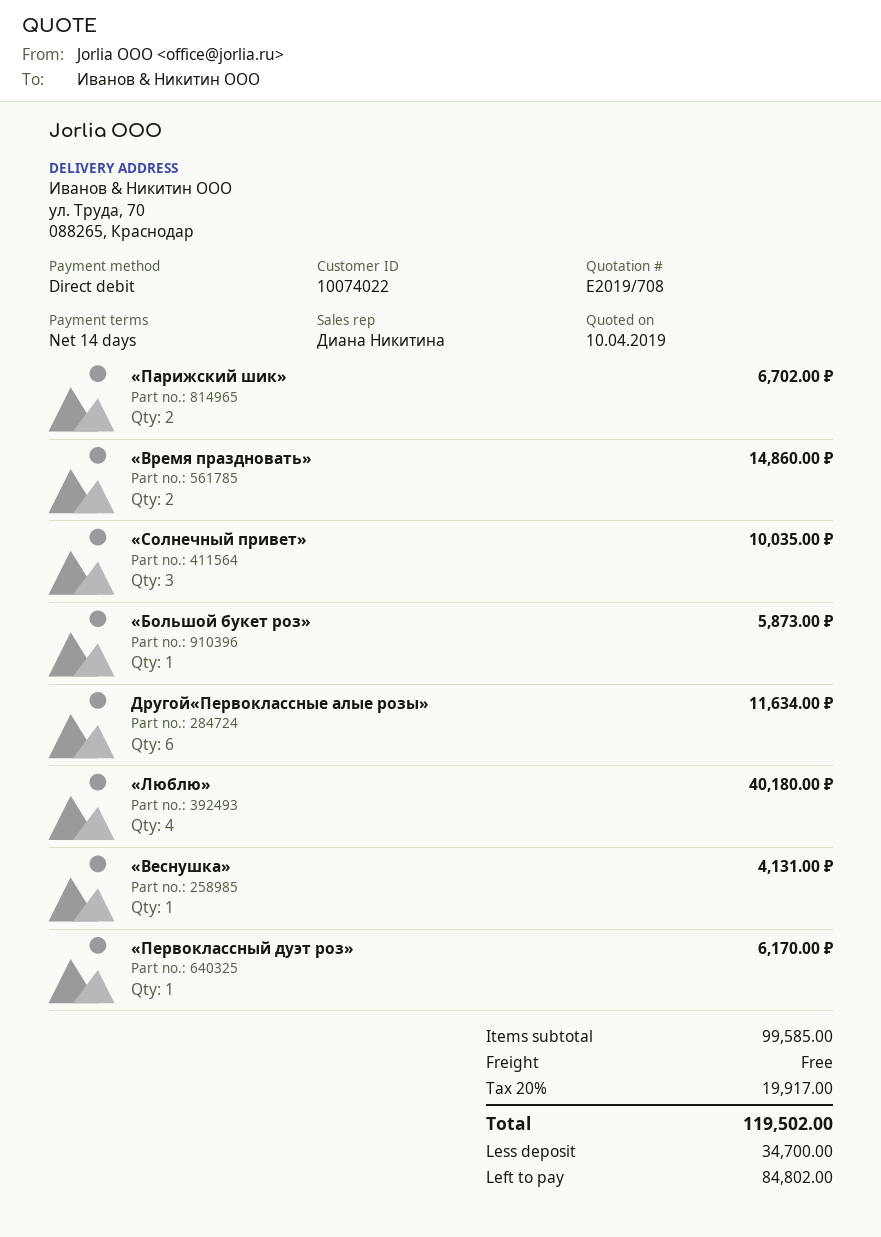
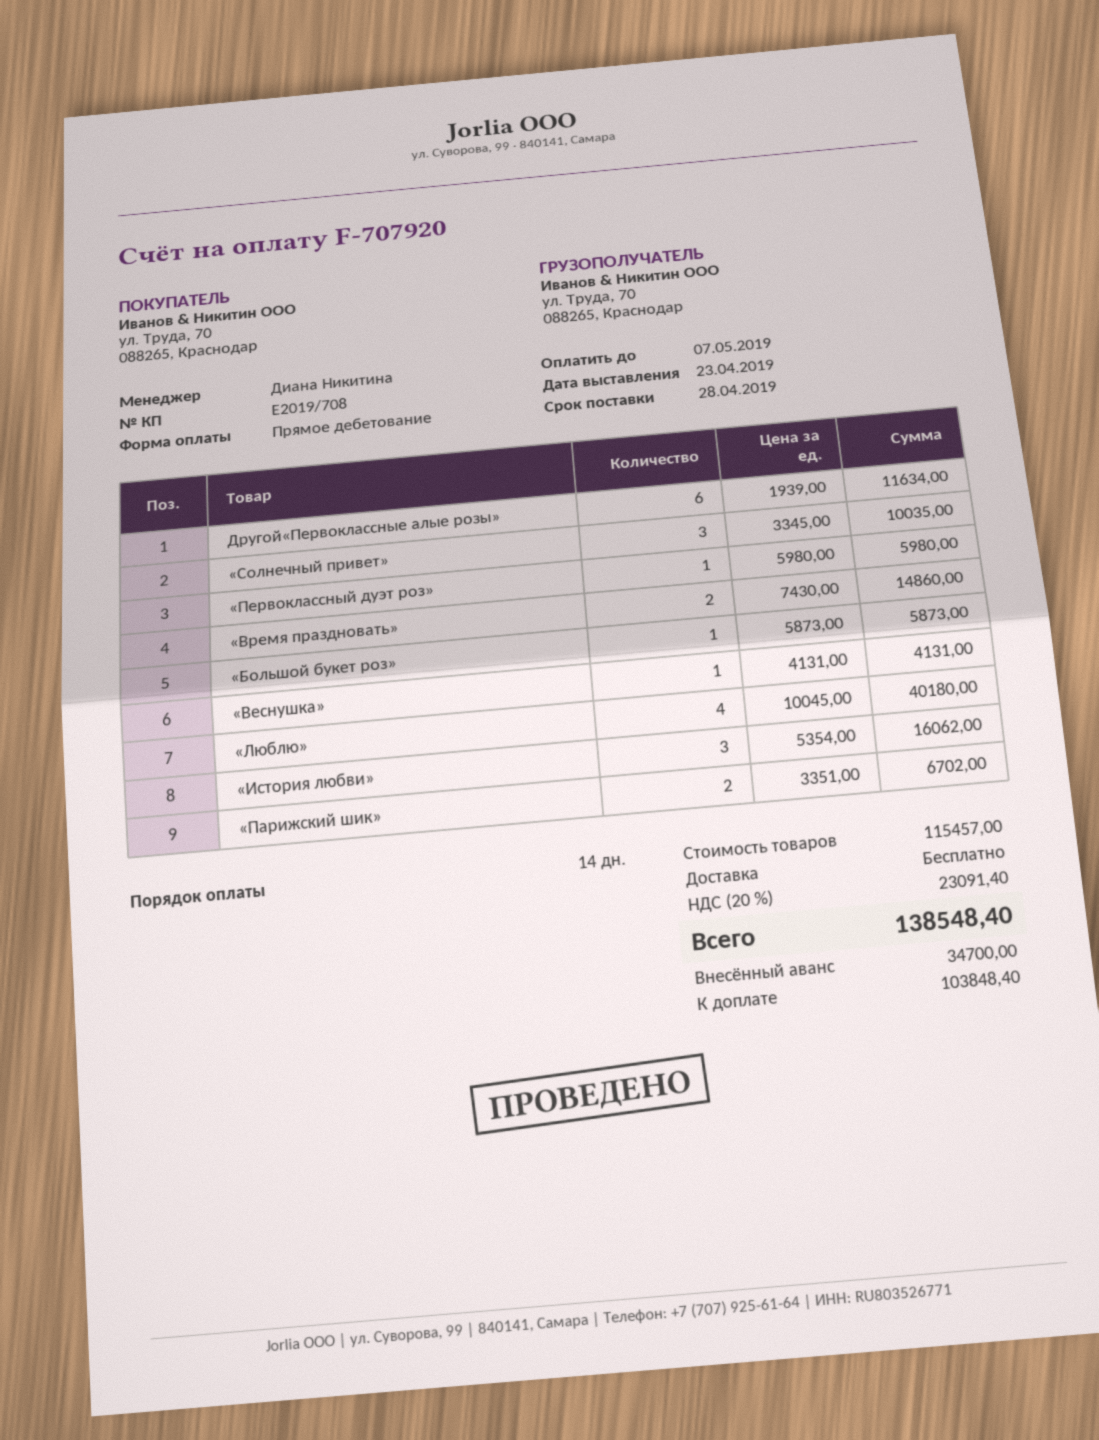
«Первоклассный дуэт роз»: 1 for 6170.00 -> 1 for 5980.00
«История любви»: none -> 3 for 16062.00
subtotal: 99585.00 -> 115457.00
tax: 20% = 19917.00 -> 20% = 23091.40
total: 119502.00 -> 138548.40
balance: 84802.00 -> 103848.40

